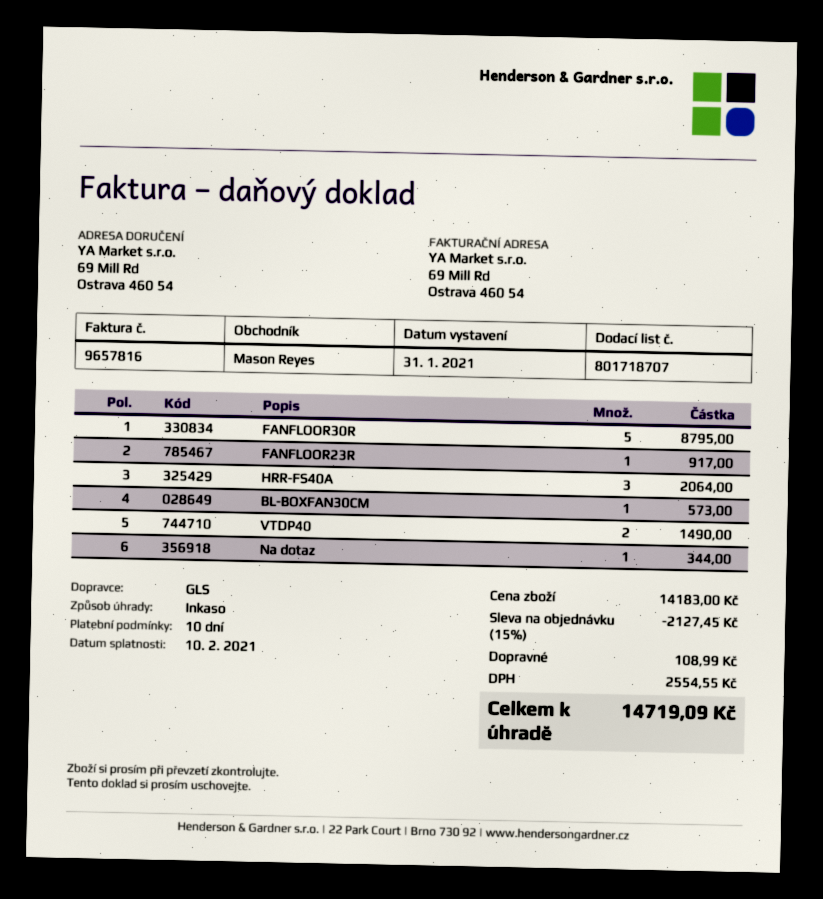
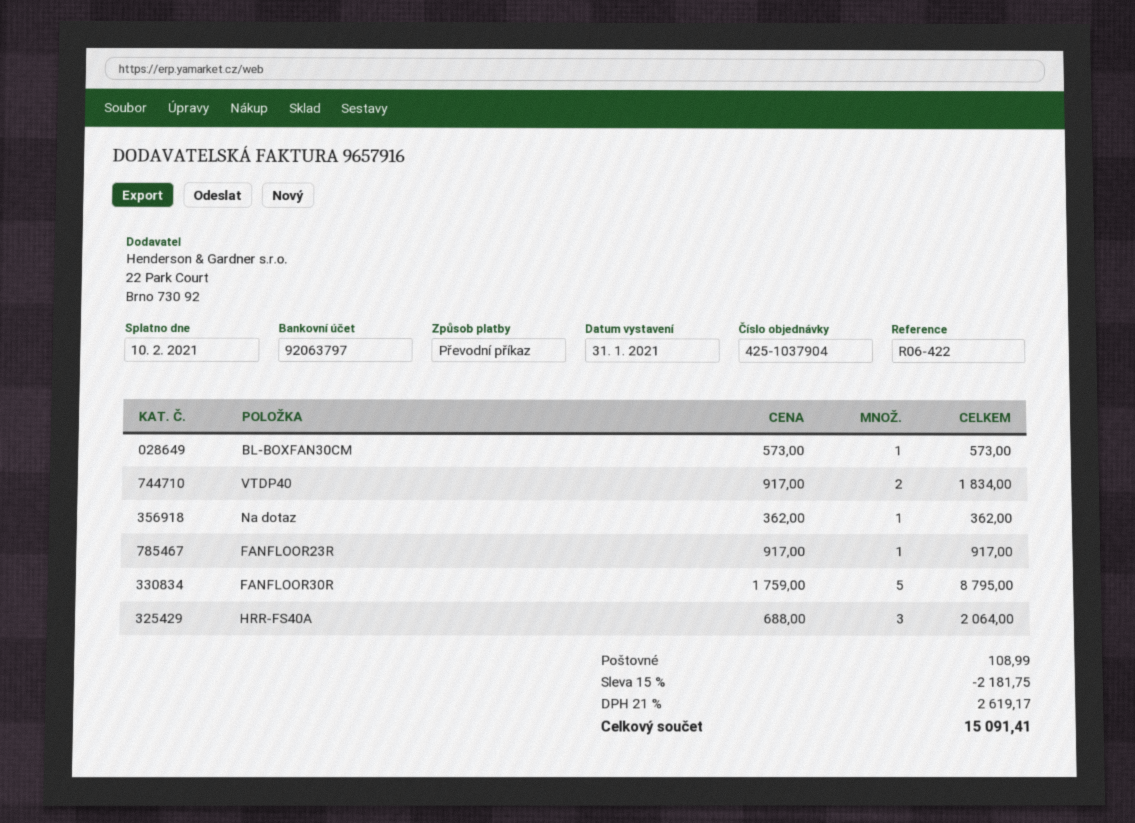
invoice number: 9657816 -> 9657916
payment method: direct debit -> bank transfer
VTDP40: 2 for 1490.00 -> 2 for 1834.00
Na dotaz: 1 for 344.00 -> 1 for 362.00
discount: 15% = 2127.45 -> 15% = 2181.75
tax: 2554.55 -> 2619.17
total: 14719.09 -> 15091.41

